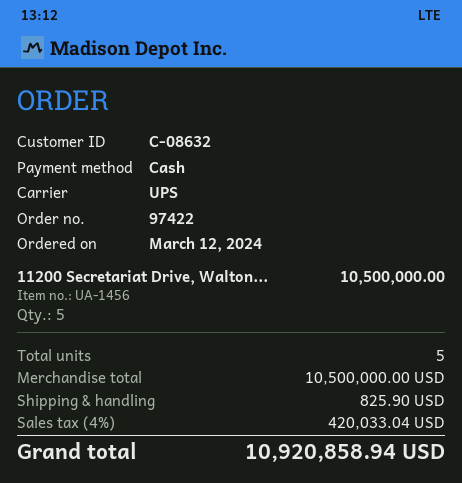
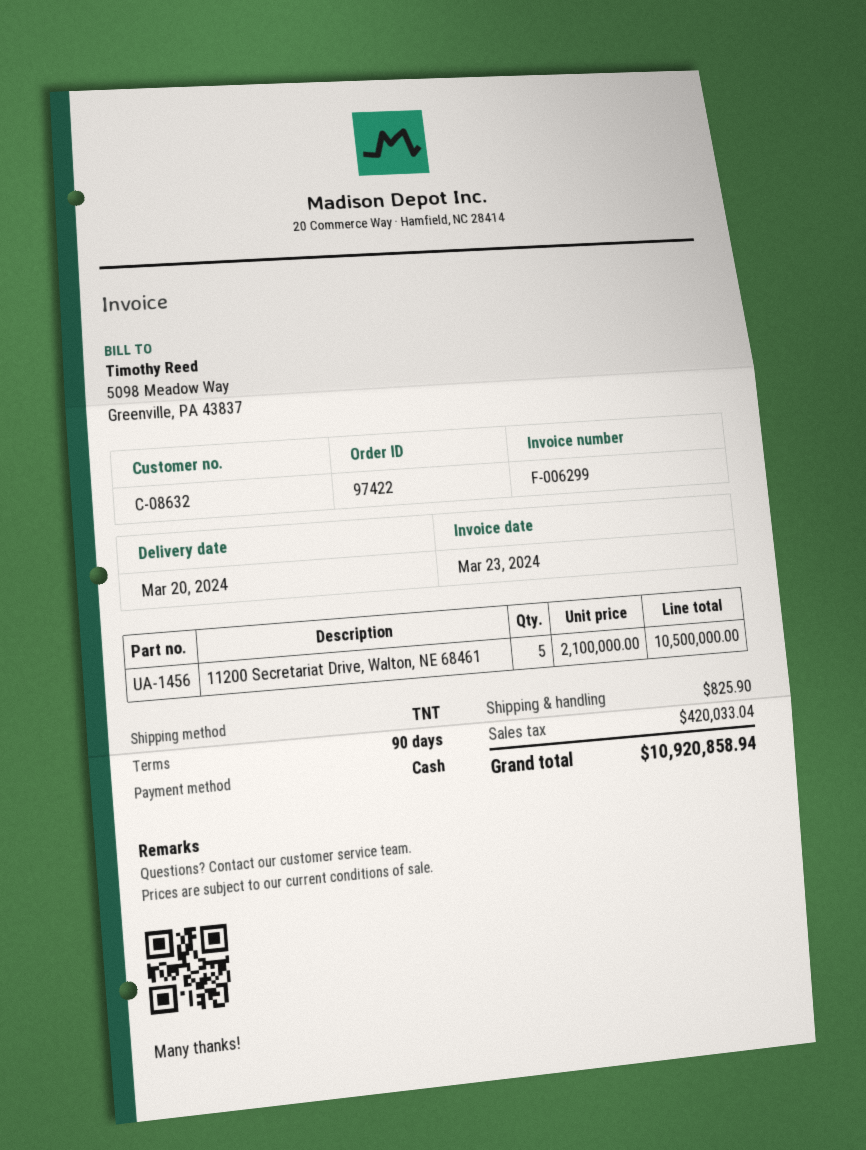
shipping method: UPS -> TNT

